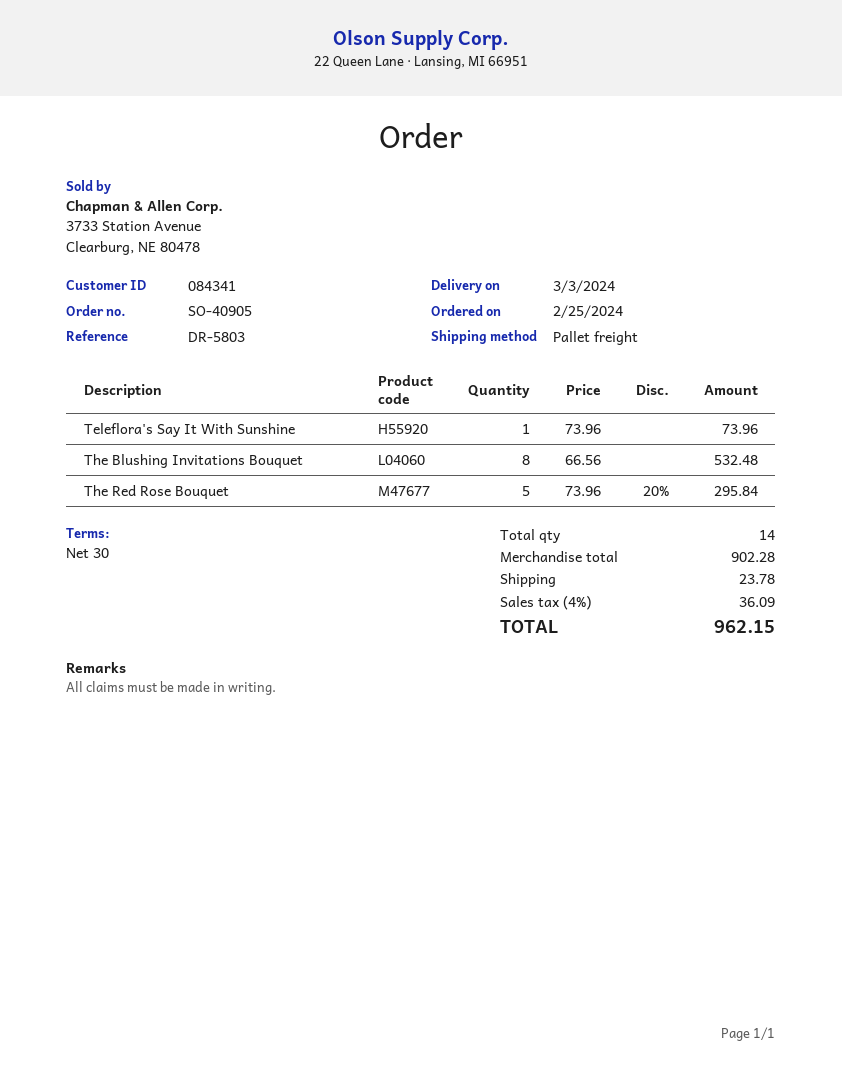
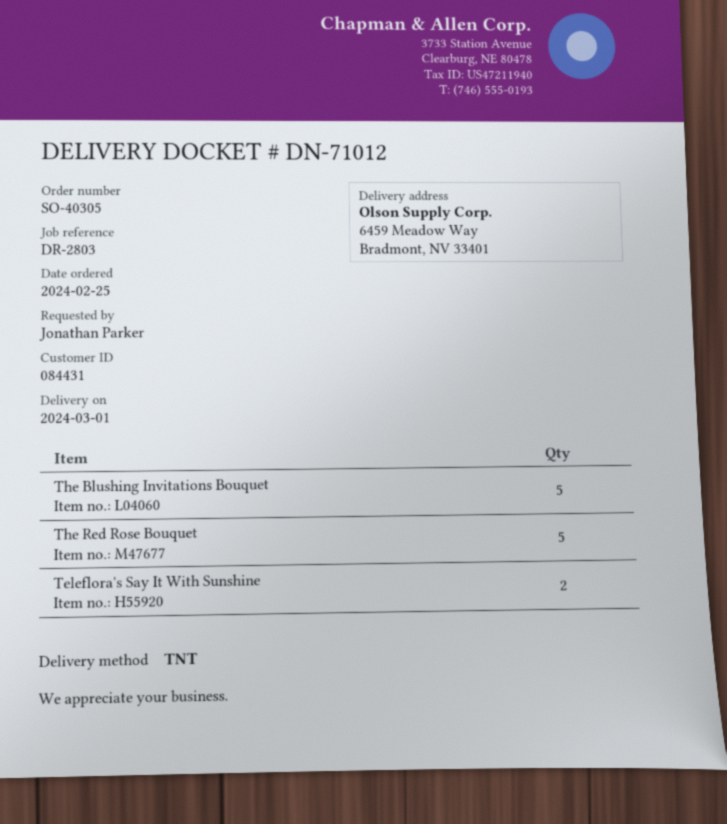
order number: SO-40905 -> SO-40305
delivery date: 2024-03-03 -> 2024-03-01
customer number: 084341 -> 084431
reference: DR-5803 -> DR-2803
shipping method: pallet freight -> TNT
Teleflora's Say It With Sunshine: 1 -> 2
The Blushing Invitations Bouquet: 8 -> 5

